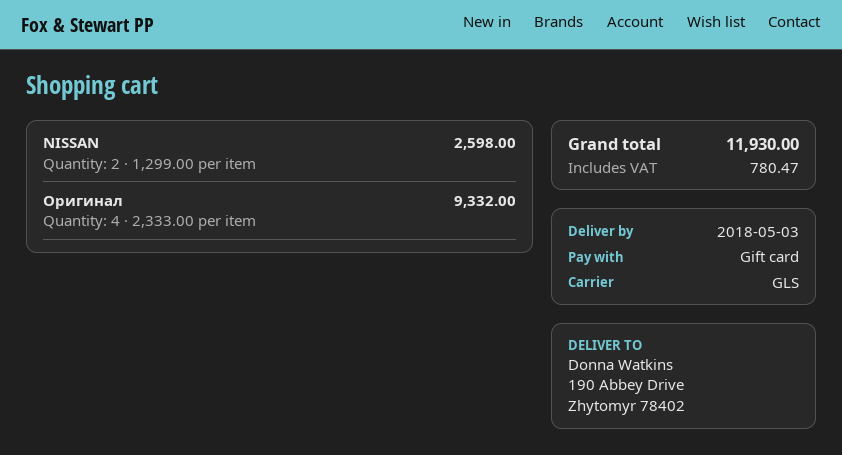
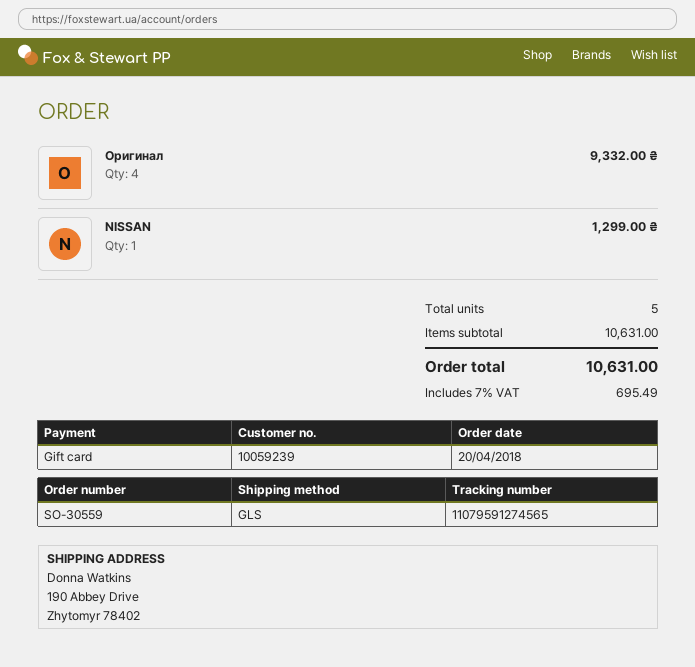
NISSAN: 2 for 2598.00 -> 1 for 1299.00
tax: 780.47 -> 695.49
total: 11930.00 -> 10631.00

